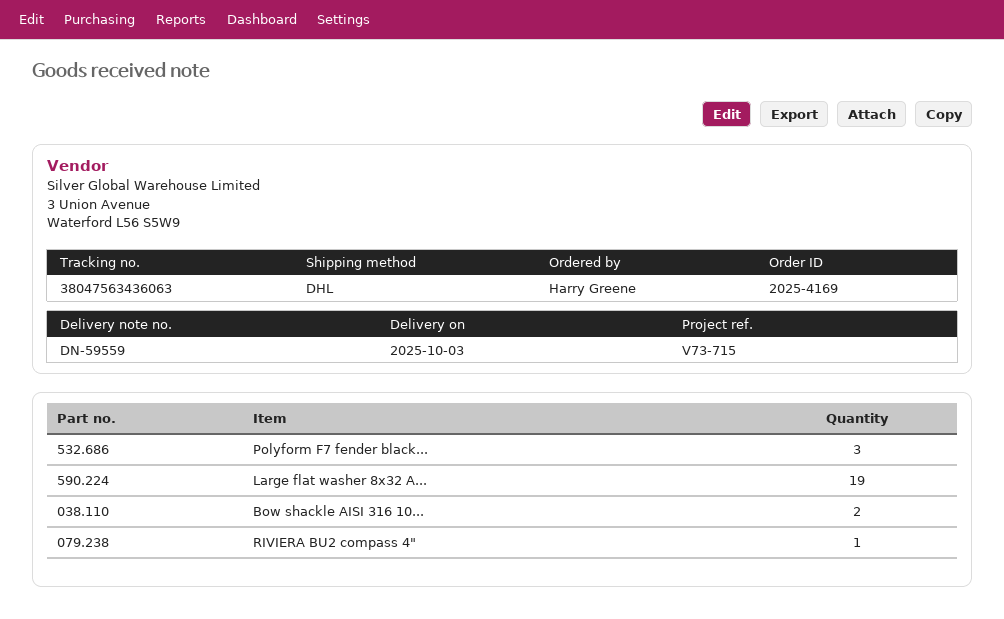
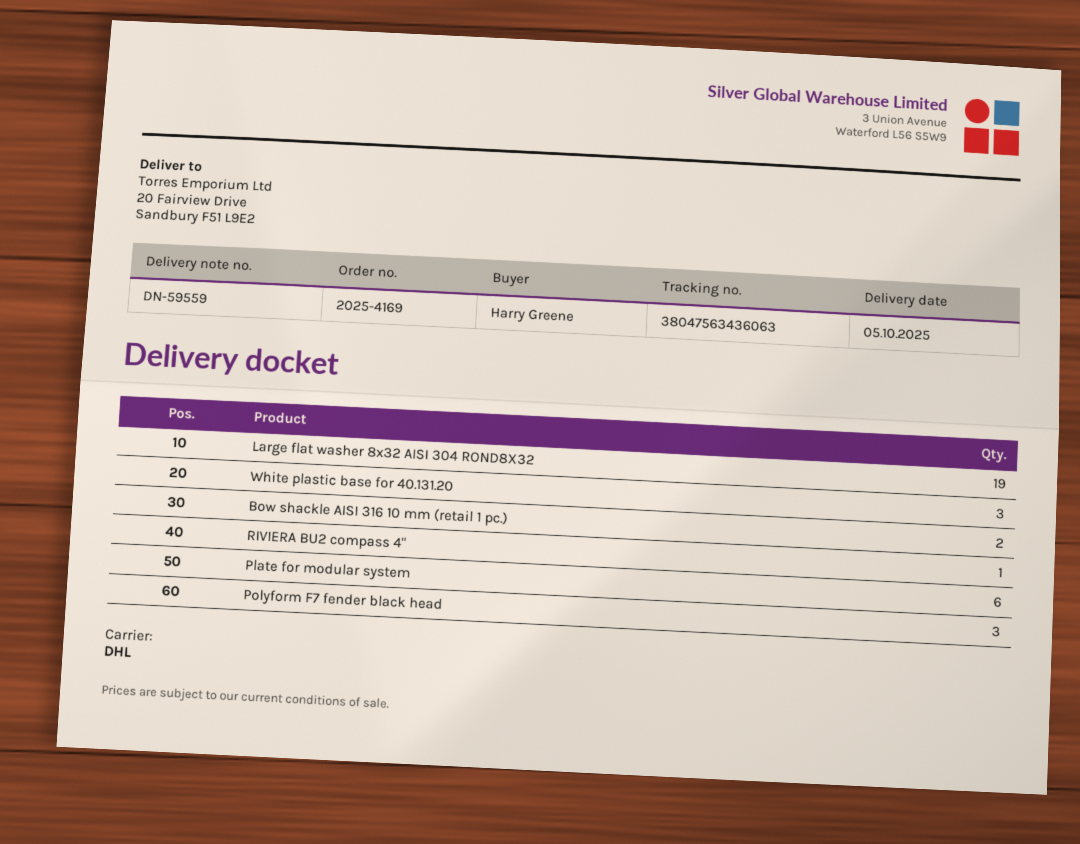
delivery date: 2025-10-03 -> 2025-10-05
White plastic base for 40.131.20: none -> 3
Plate for modular system: none -> 6

